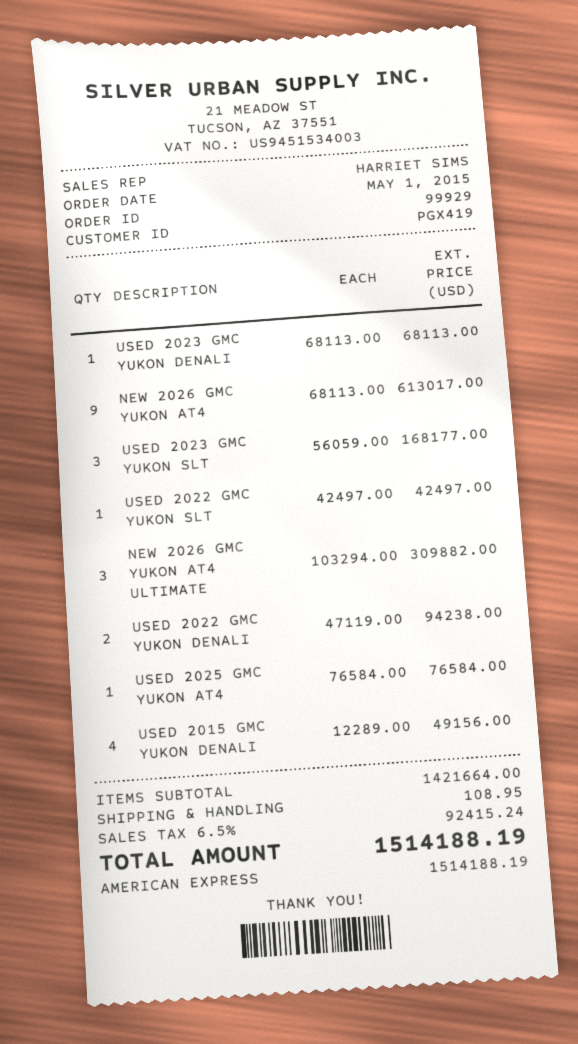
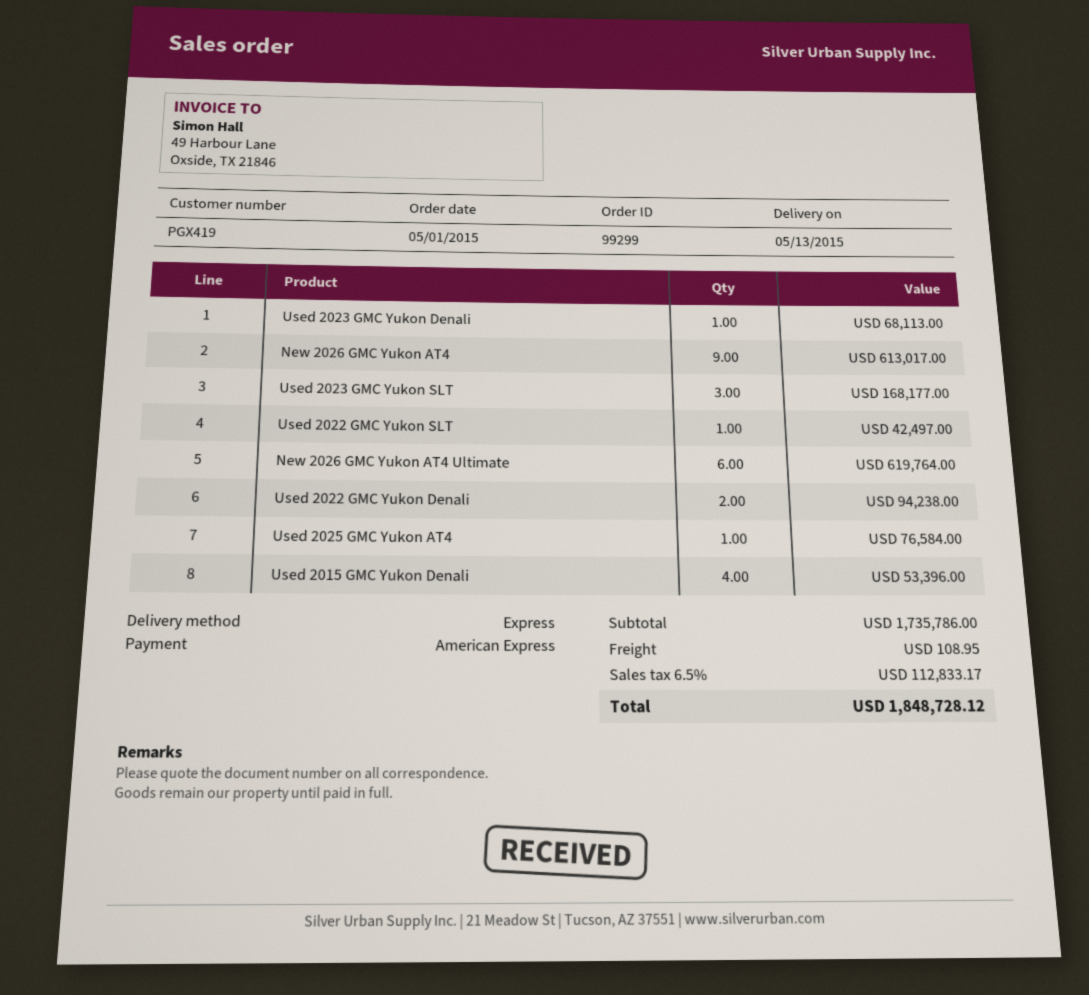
order number: 99929 -> 99299
NEW 2026 GMC YUKON AT4 ULTIMATE: 3 for 309882.00 -> 6 for 619764.00
USED 2015 GMC YUKON DENALI: 4 for 49156.00 -> 4 for 53396.00
subtotal: 1421664.00 -> 1735786.00
tax: 6.5% = 92415.24 -> 6.5% = 112833.17
total: 1514188.19 -> 1848728.12

